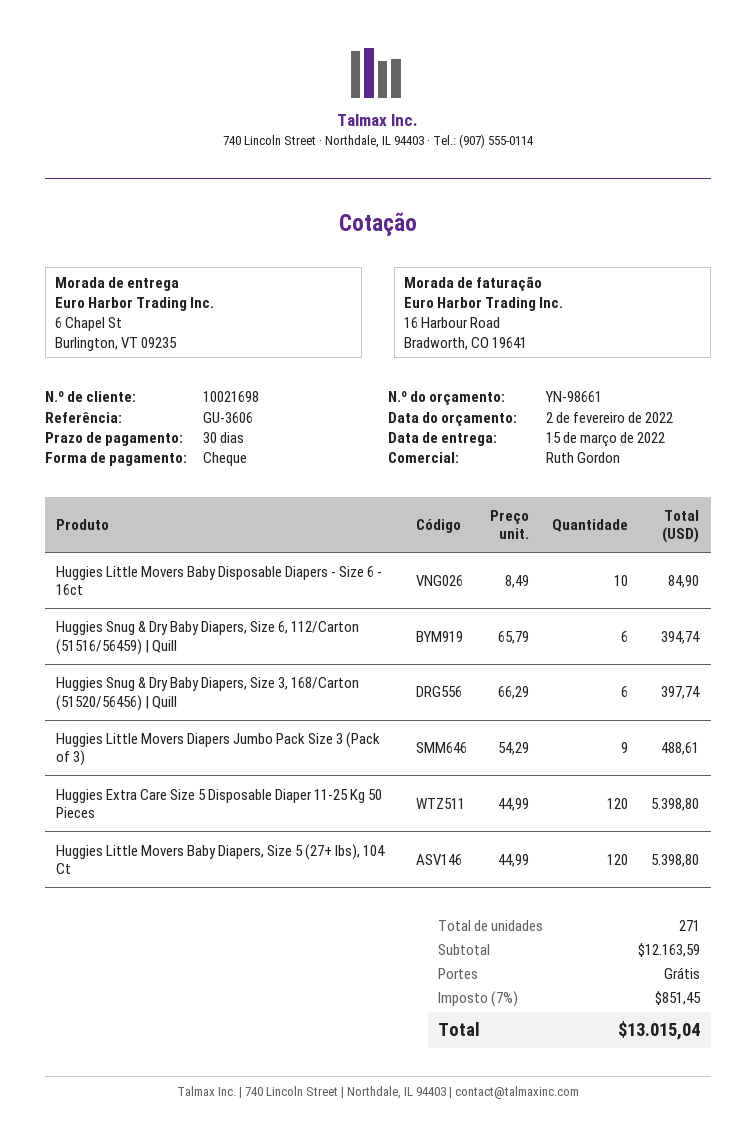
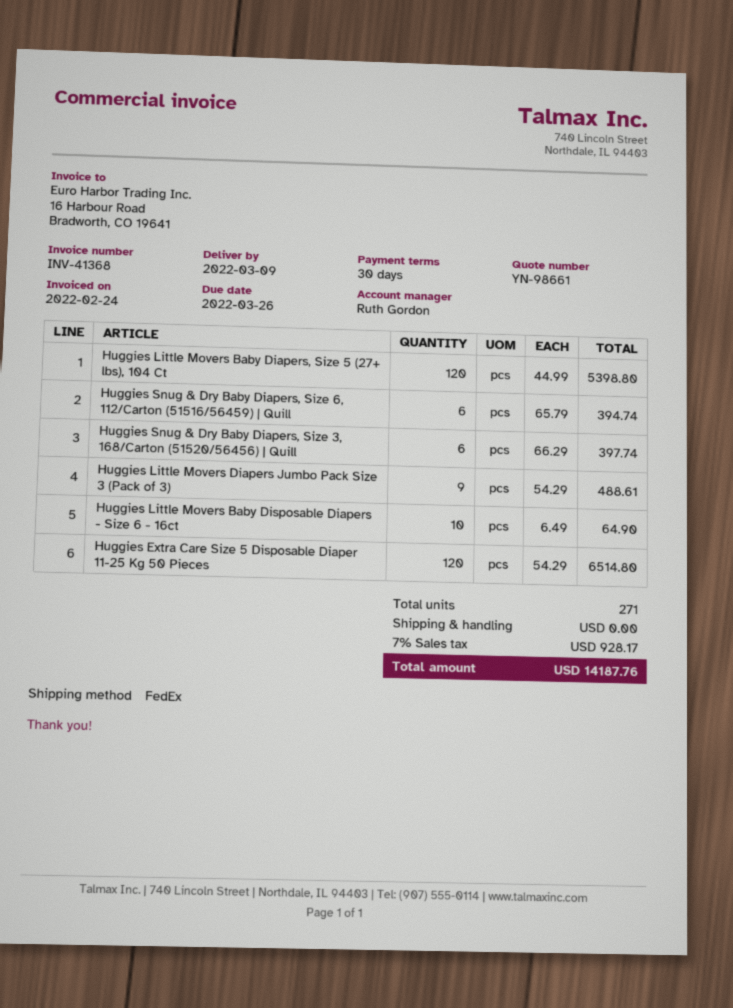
delivery date: 2022-03-15 -> 2022-03-09
Huggies Little Movers Baby Disposable Diapers - Size 6 - 16ct: 10 x 8.49 = 84.90 -> 10 x 6.49 = 64.90
Huggies Extra Care Size 5 Disposable Diaper 11-25 Kg 50 Pieces: 120 x 44.99 = 5398.80 -> 120 x 54.29 = 6514.80
tax: 7% = 851.45 -> 7% = 928.17
total: 13015.04 -> 14187.76

